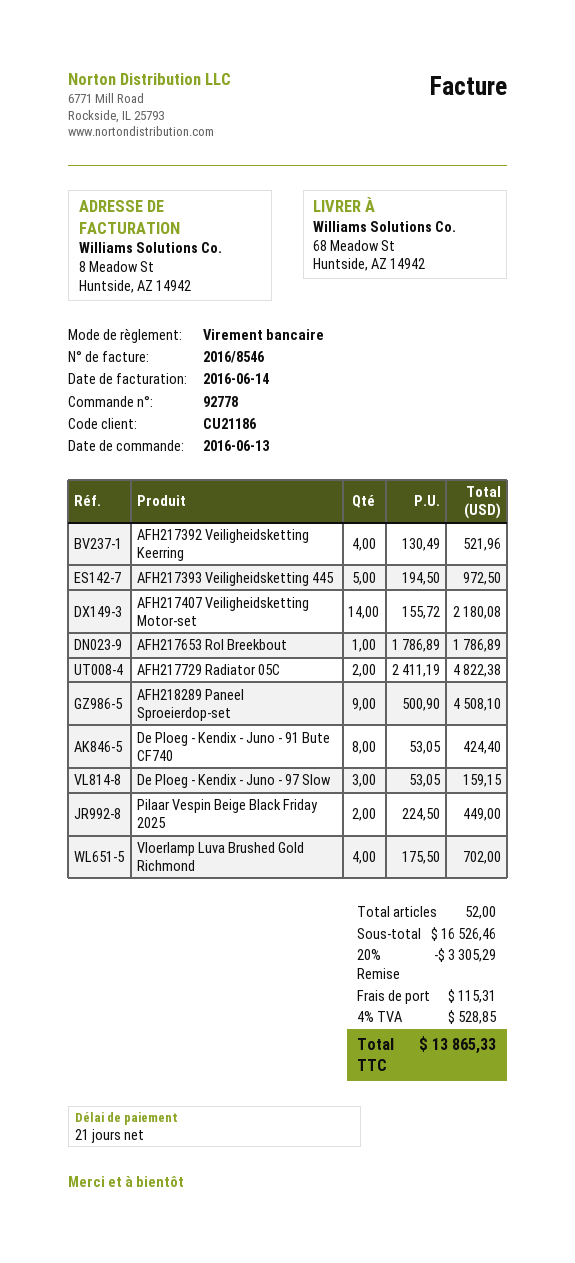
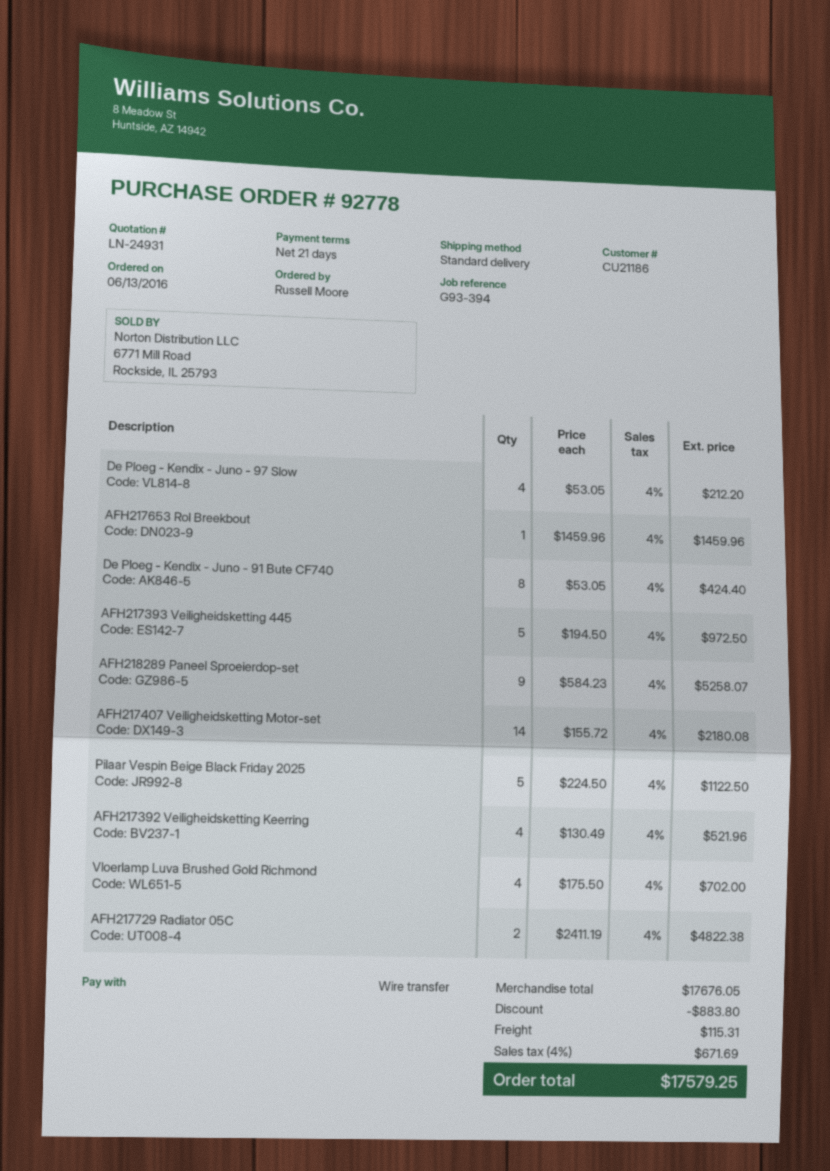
AFH217653 Rol Breekbout: 1 x 1786.89 = 1786.89 -> 1 x 1459.96 = 1459.96
AFH218289 Paneel Sproeierdop-set: 9 x 500.90 = 4508.10 -> 9 x 584.23 = 5258.07
De Ploeg - Kendix - Juno - 97 Slow: 3 x 53.05 = 159.15 -> 4 x 53.05 = 212.20
Pilaar Vespin Beige Black Friday 2025: 2 x 224.50 = 449.00 -> 5 x 224.50 = 1122.50
subtotal: 16526.46 -> 17676.05
discount: 3305.29 -> 883.80
tax: 4% = 528.85 -> 4% = 671.69
total: 13865.33 -> 17579.25

